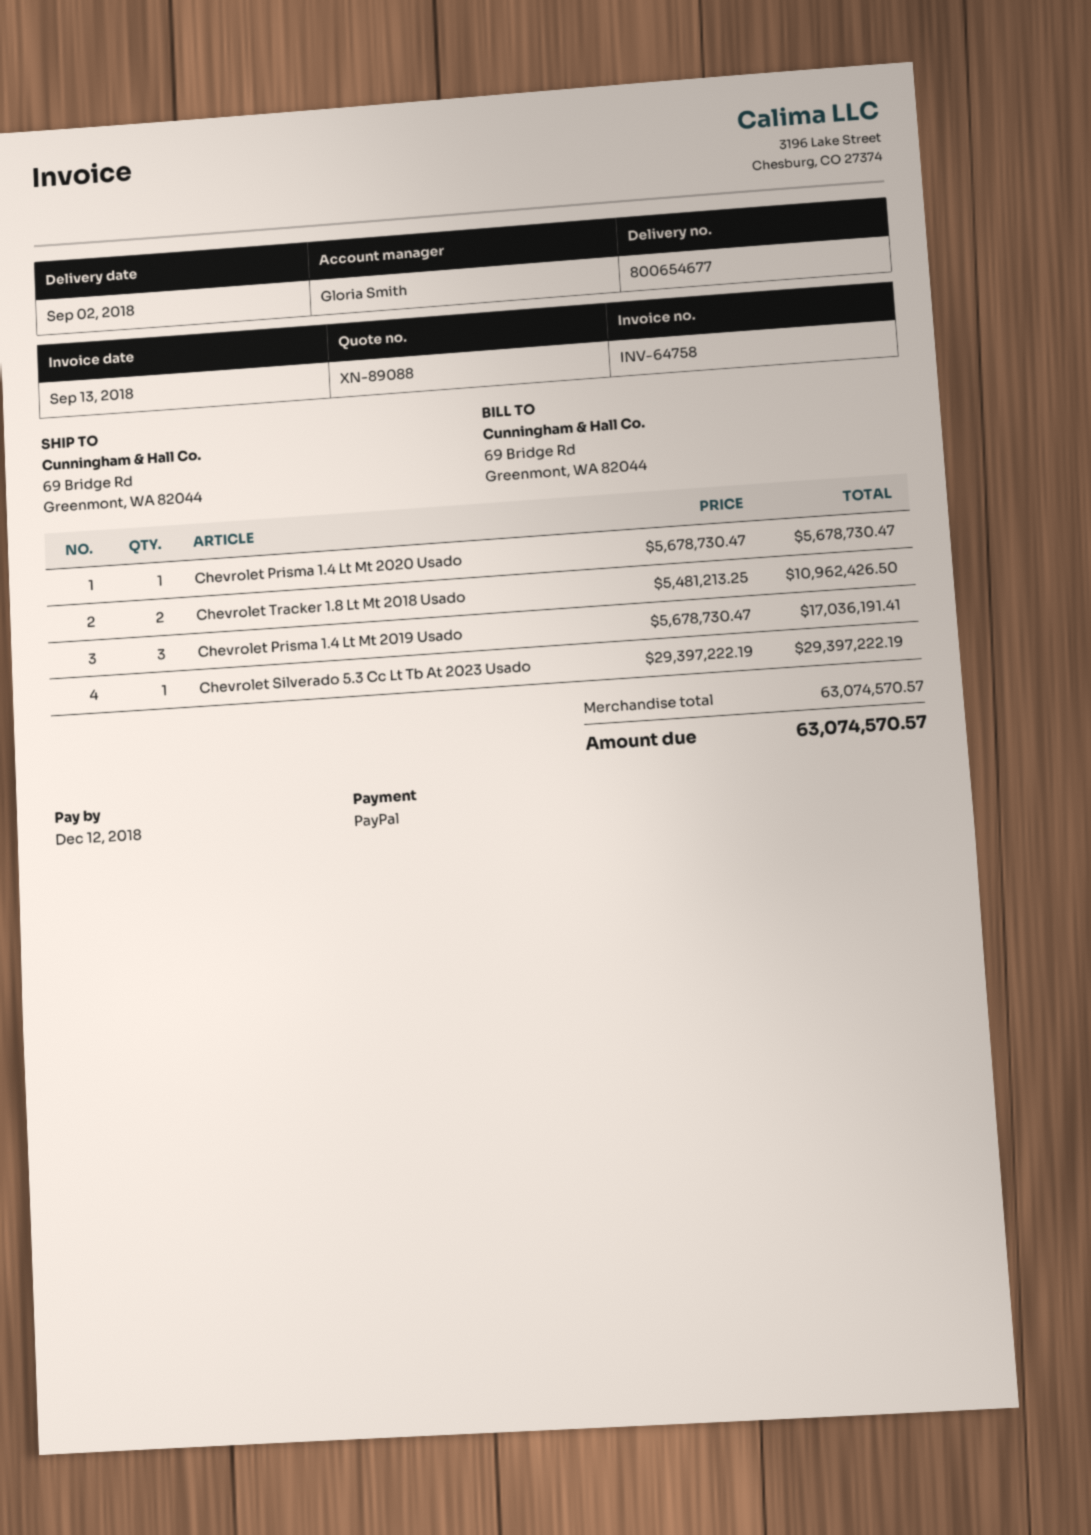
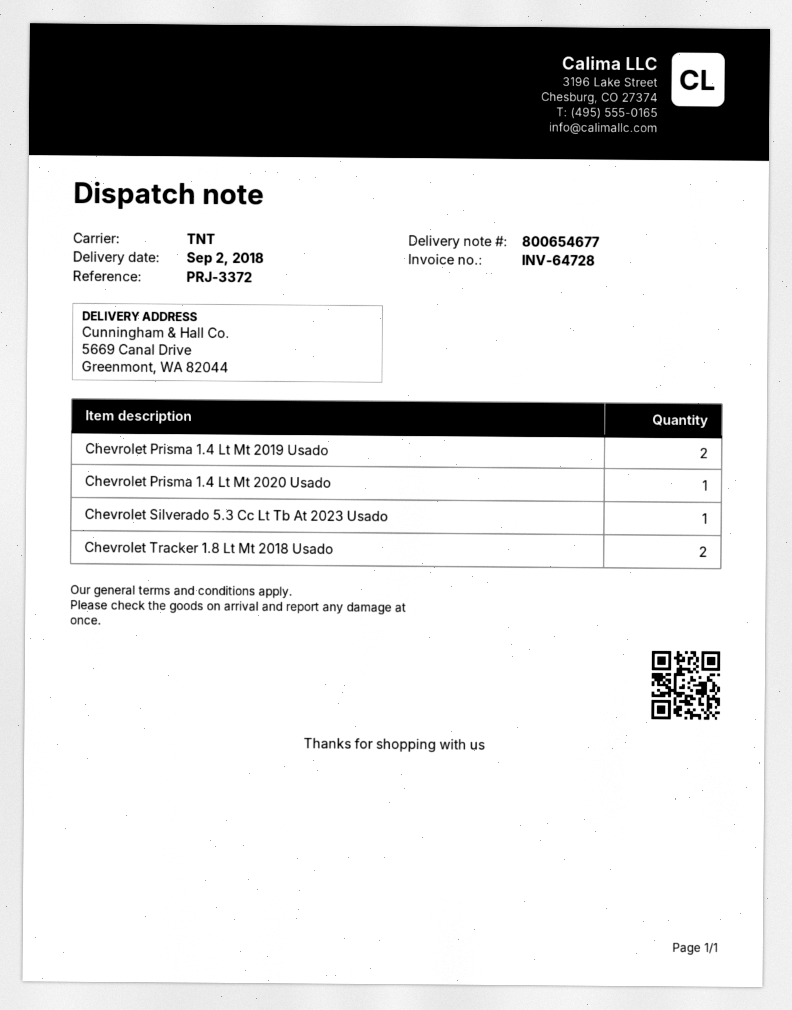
invoice number: INV-64758 -> INV-64728
ship to: 69 Bridge Rd, Greenmont, WA 82044 -> 5669 Canal Drive, Greenmont, WA 82044
Chevrolet Prisma 1.4 Lt Mt 2019 Usado: 3 -> 2

